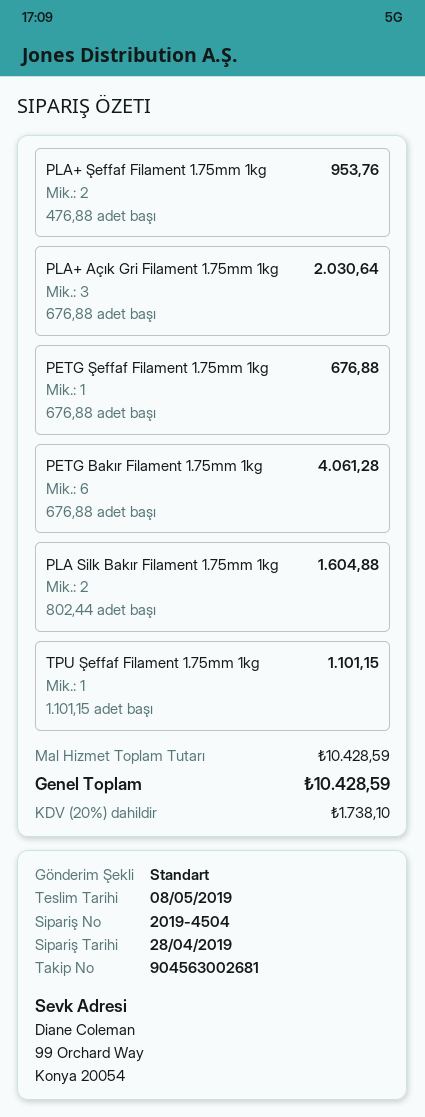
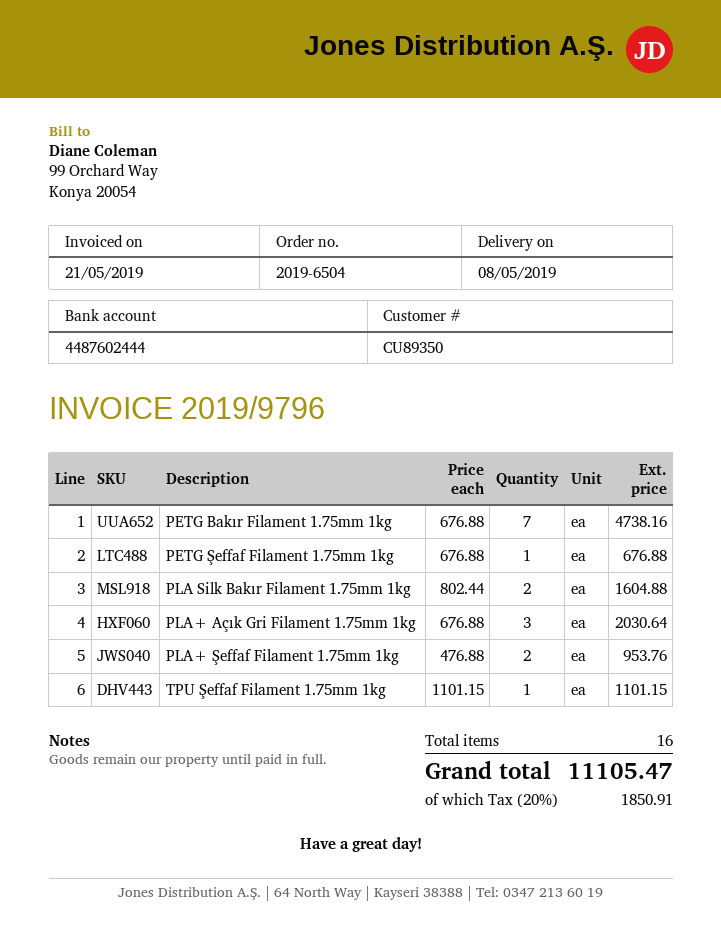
order number: 2019-4504 -> 2019-6504
PETG Bakır Filament 1.75mm 1kg: 6 x 676.88 = 4061.28 -> 7 x 676.88 = 4738.16
tax: 20% = 1738.10 -> 20% = 1850.91
total: 10428.59 -> 11105.47

